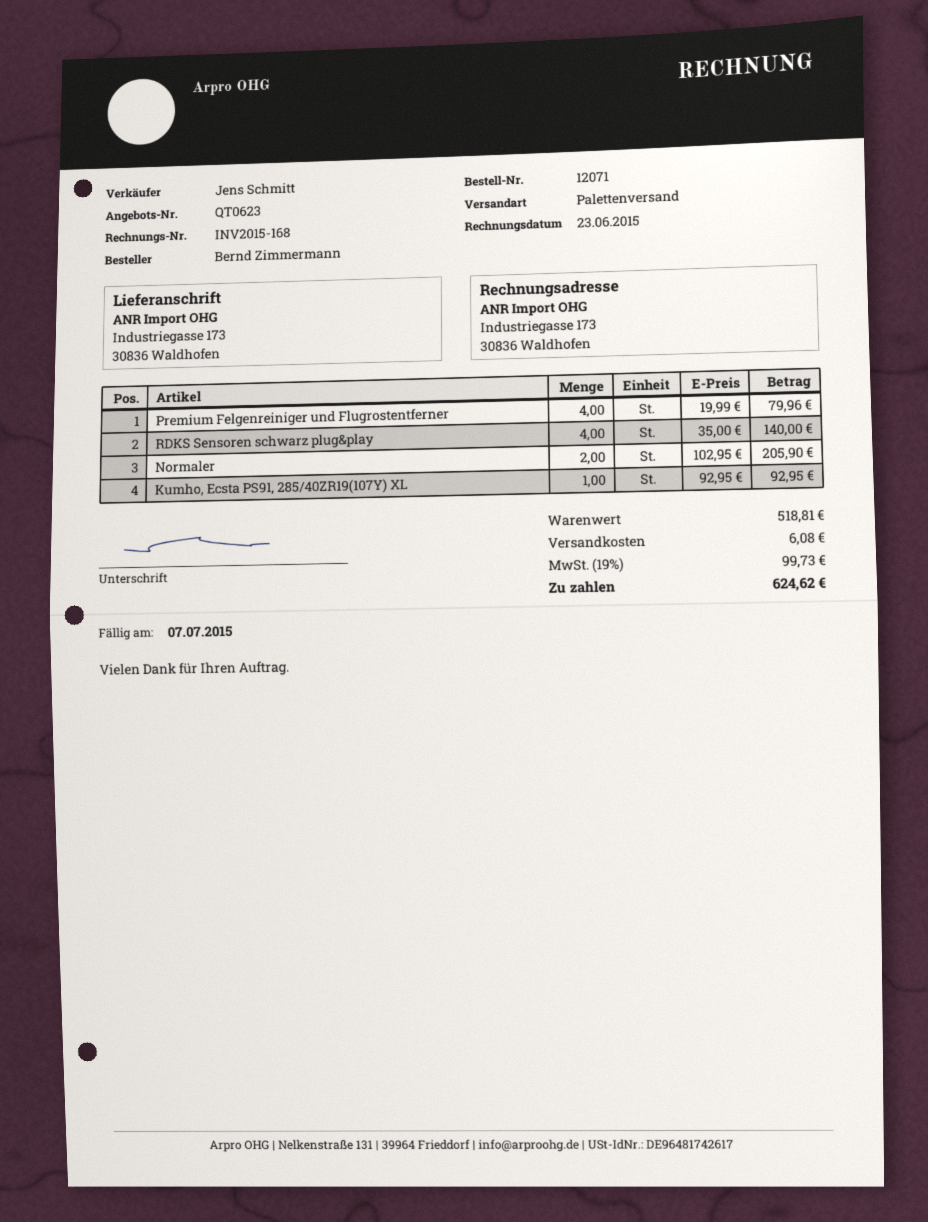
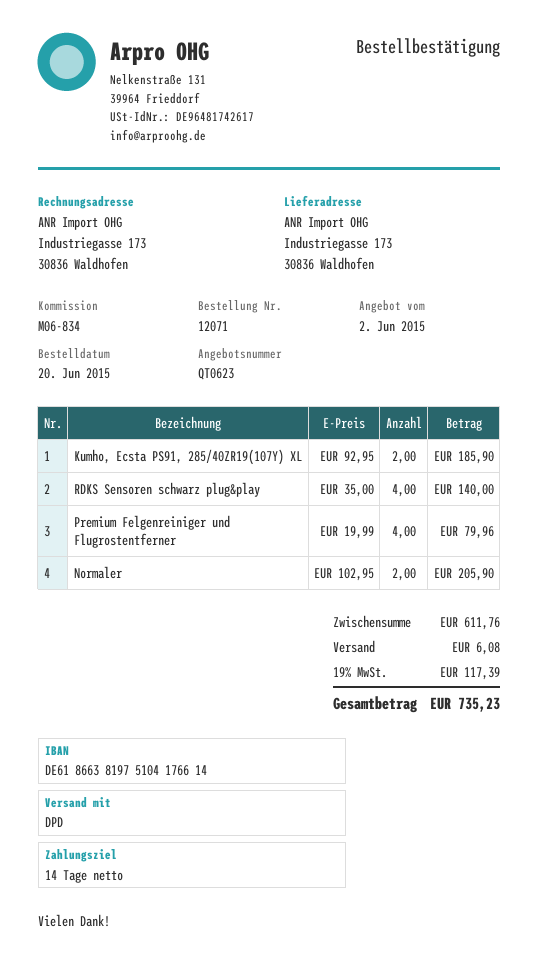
shipping method: pallet freight -> DPD
Kumho, Ecsta PS91, 285/40ZR19(107Y) XL: 1 x 92.95 = 92.95 -> 2 x 92.95 = 185.90
subtotal: 518.81 -> 611.76
tax: 19% = 99.73 -> 19% = 117.39
total: 624.62 -> 735.23

